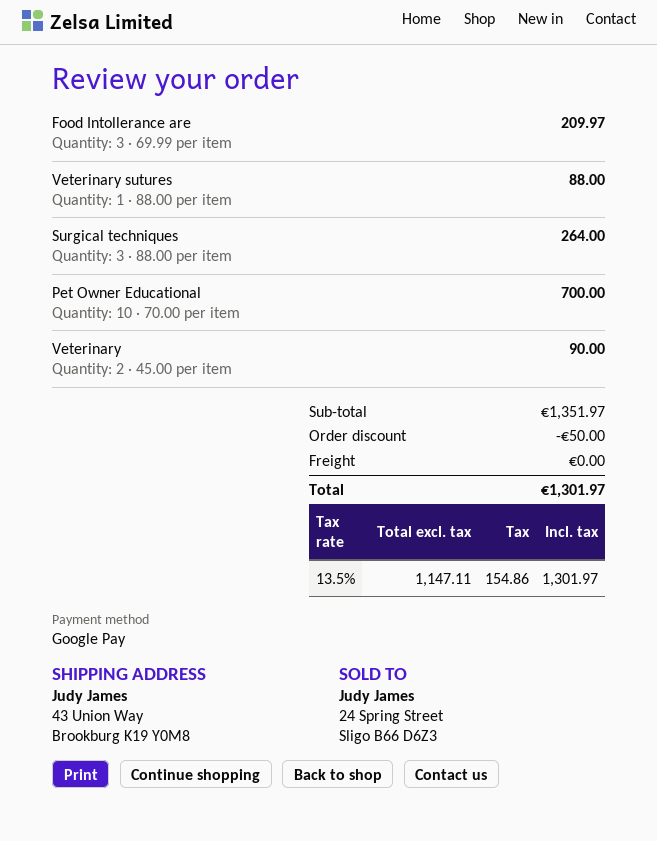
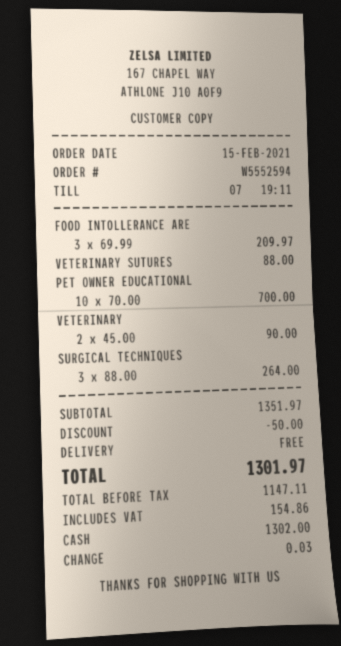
payment method: Google Pay -> cash

